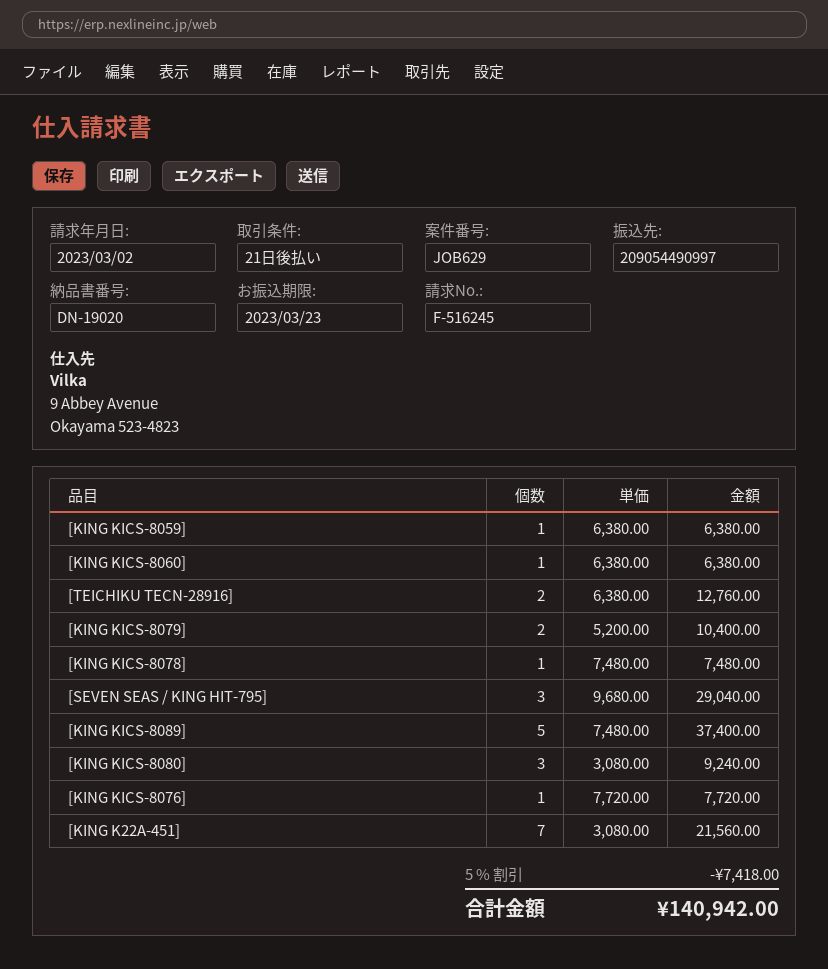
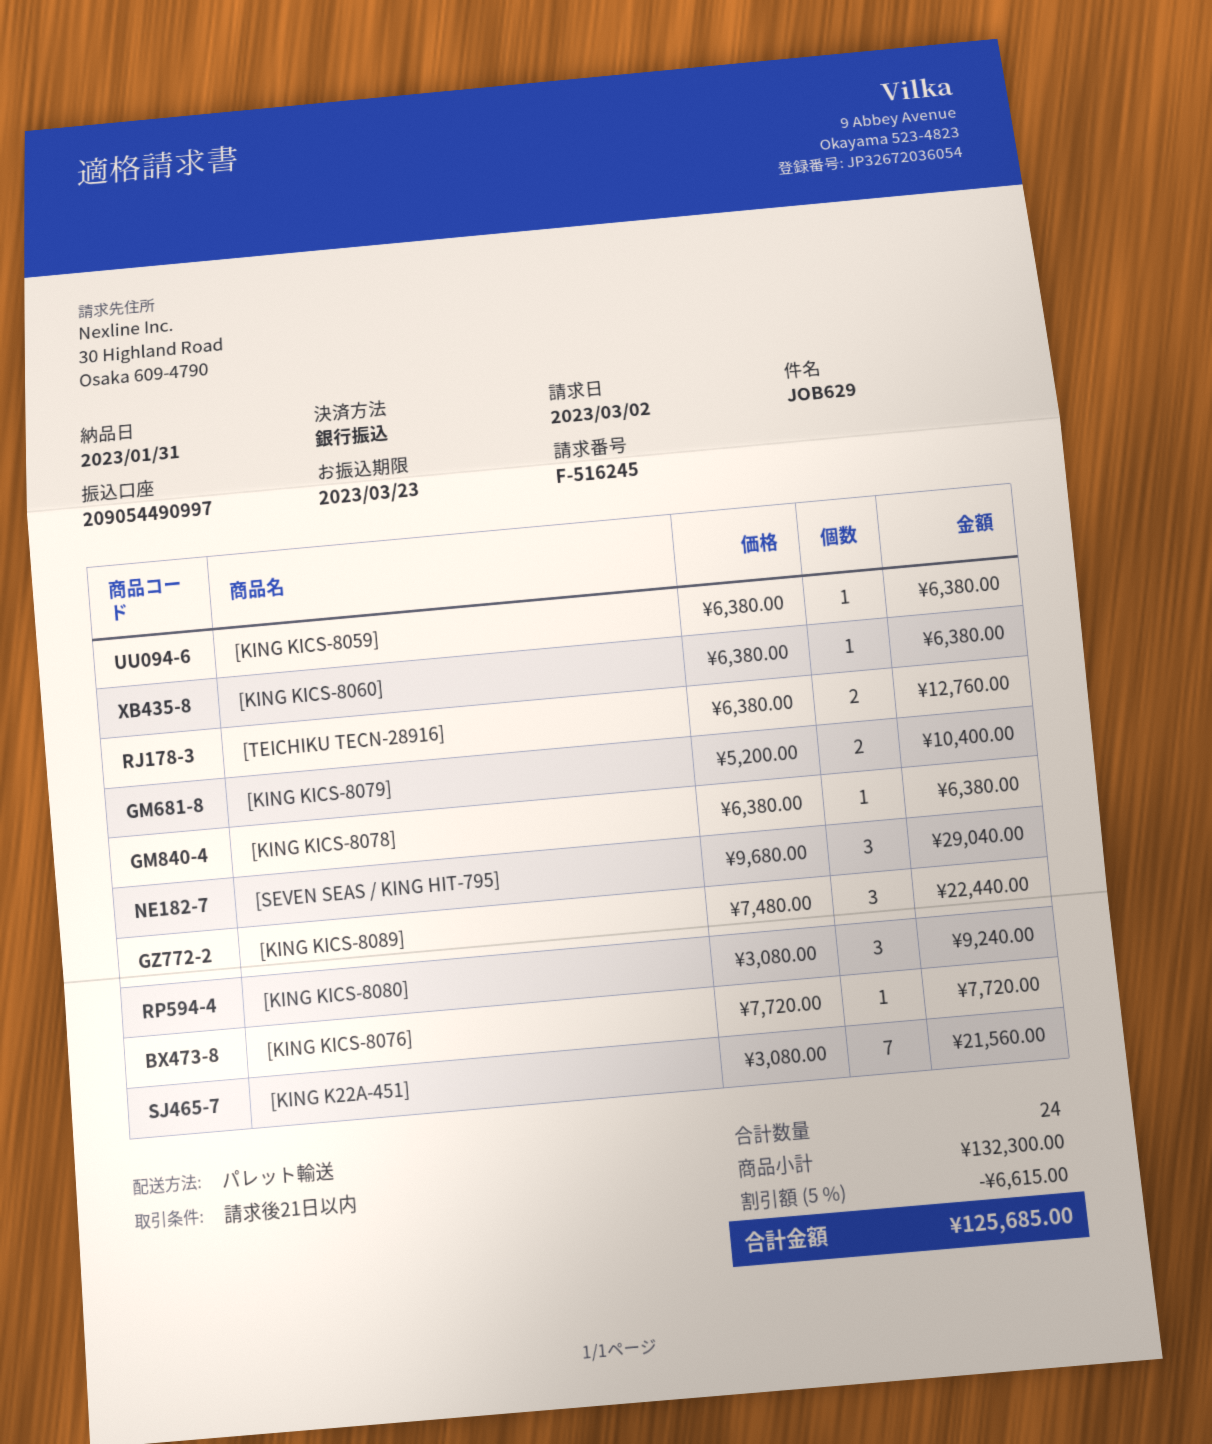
[KING KICS-8078]: 1 x 7480.00 = 7480.00 -> 1 x 6380.00 = 6380.00
[KING KICS-8089]: 5 x 7480.00 = 37400.00 -> 3 x 7480.00 = 22440.00
discount: 5% = 7418.00 -> 5% = 6615.00
total: 140942.00 -> 125685.00

